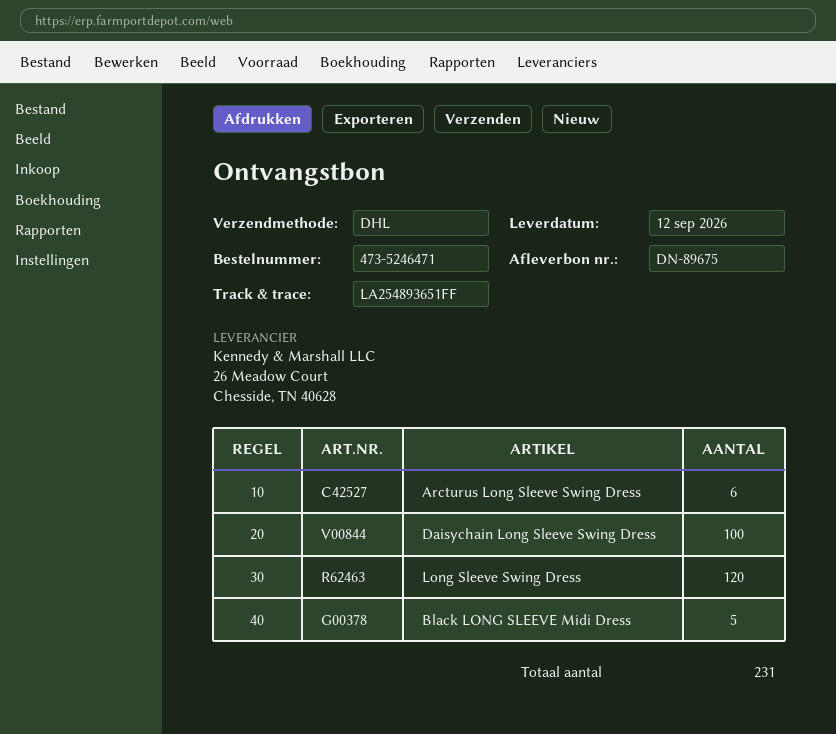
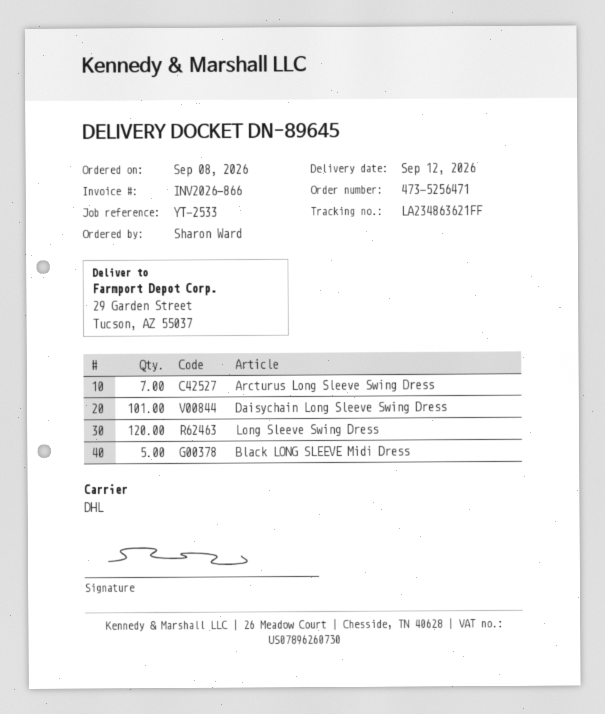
order number: 473-5246471 -> 473-5256471
delivery note number: DN-89675 -> DN-89645
tracking number: LA254893651FF -> LA234863621FF
Arcturus Long Sleeve Swing Dress: 6 -> 7
Daisychain Long Sleeve Swing Dress: 100 -> 101

